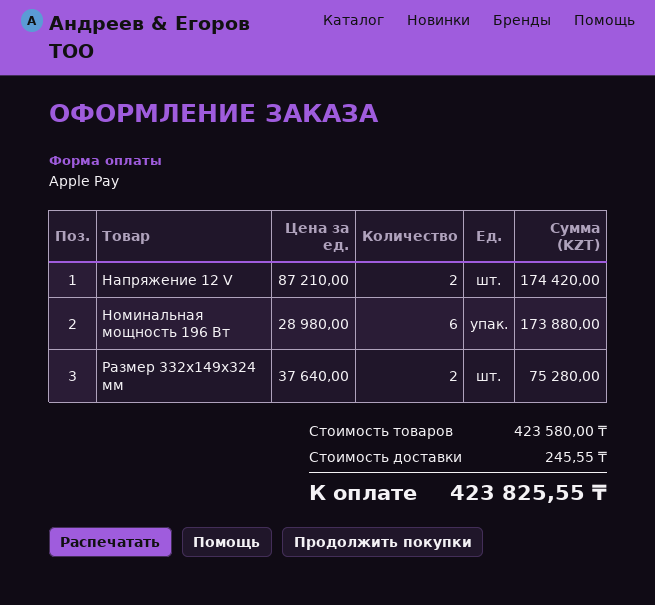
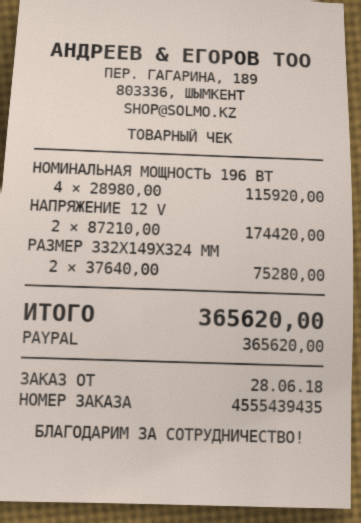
payment method: Apple Pay -> PayPal
Номинальная мощность 196 Вт: 6 x 28980.00 = 173880.00 -> 4 x 28980.00 = 115920.00
shipping: 245.55 -> none
total: 423825.55 -> 365620.00

